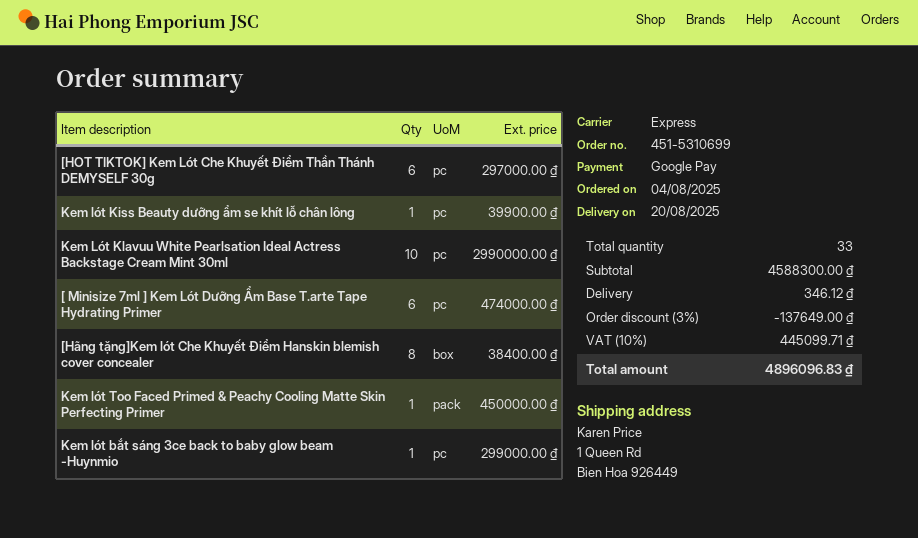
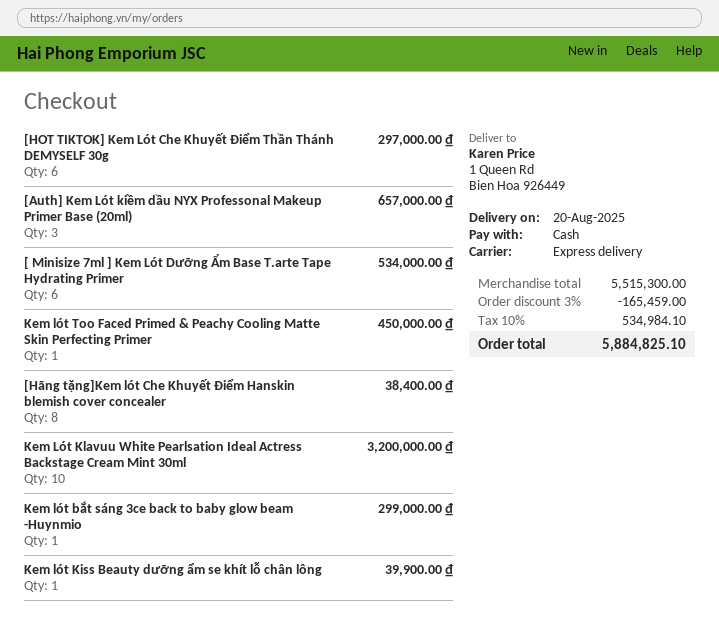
payment method: Google Pay -> cash
Kem Lót Klavuu White Pearlsation Ideal Actress Backstage Cream Mint 30ml: 10 for 2990000.00 -> 10 for 3200000.00
[ Minisize 7ml ] Kem Lót Dưỡng Ẩm Base T.arte Tape Hydrating Primer: 6 for 474000.00 -> 6 for 534000.00
[Auth] Kem Lót kiềm dầu NYX Professonal Makeup Primer Base (20ml): none -> 3 for 657000.00
subtotal: 4588300.00 -> 5515300.00
discount: 3% = 137649.00 -> 3% = 165459.00
shipping: 346.12 -> none
tax: 10% = 445099.71 -> 10% = 534984.10
total: 4896096.83 -> 5884825.10

